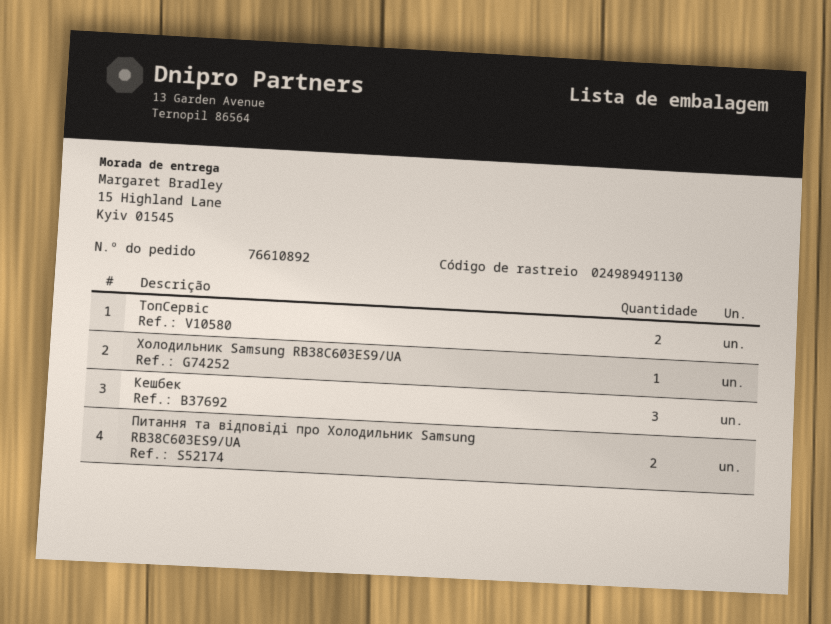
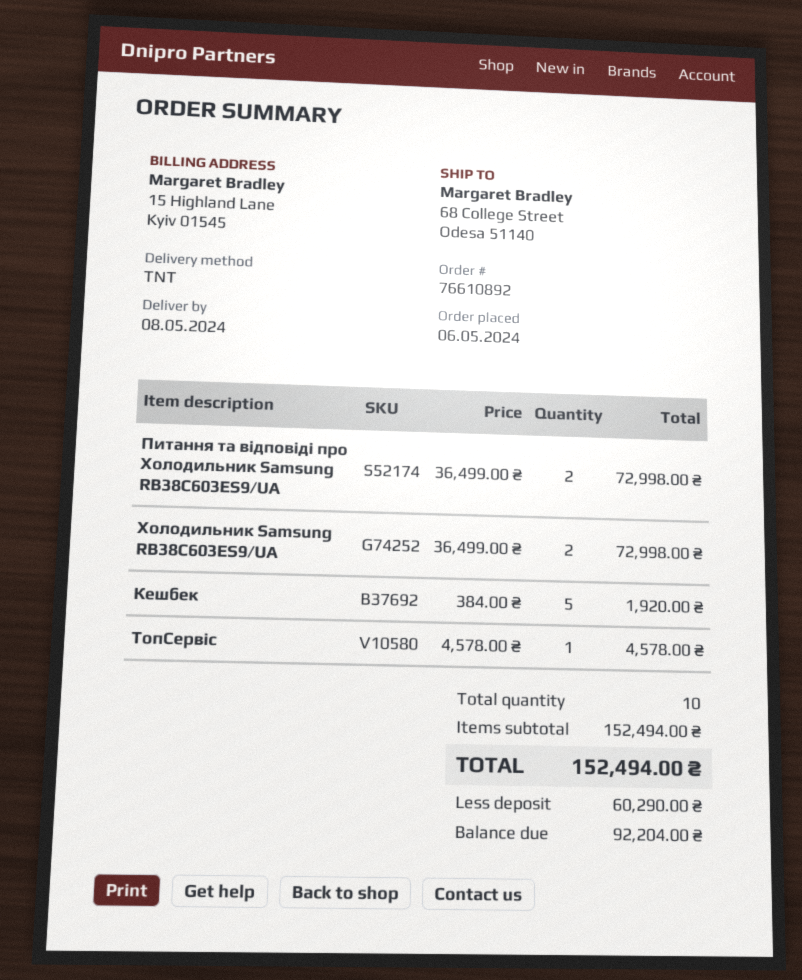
ship to: 15 Highland Lane, Kyiv 01545 -> 68 College Street, Odesa 51140
ТопСервіс: 2 -> 1
Холодильник Samsung RB38C603ES9/UA: 1 -> 2
Кешбек: 3 -> 5

